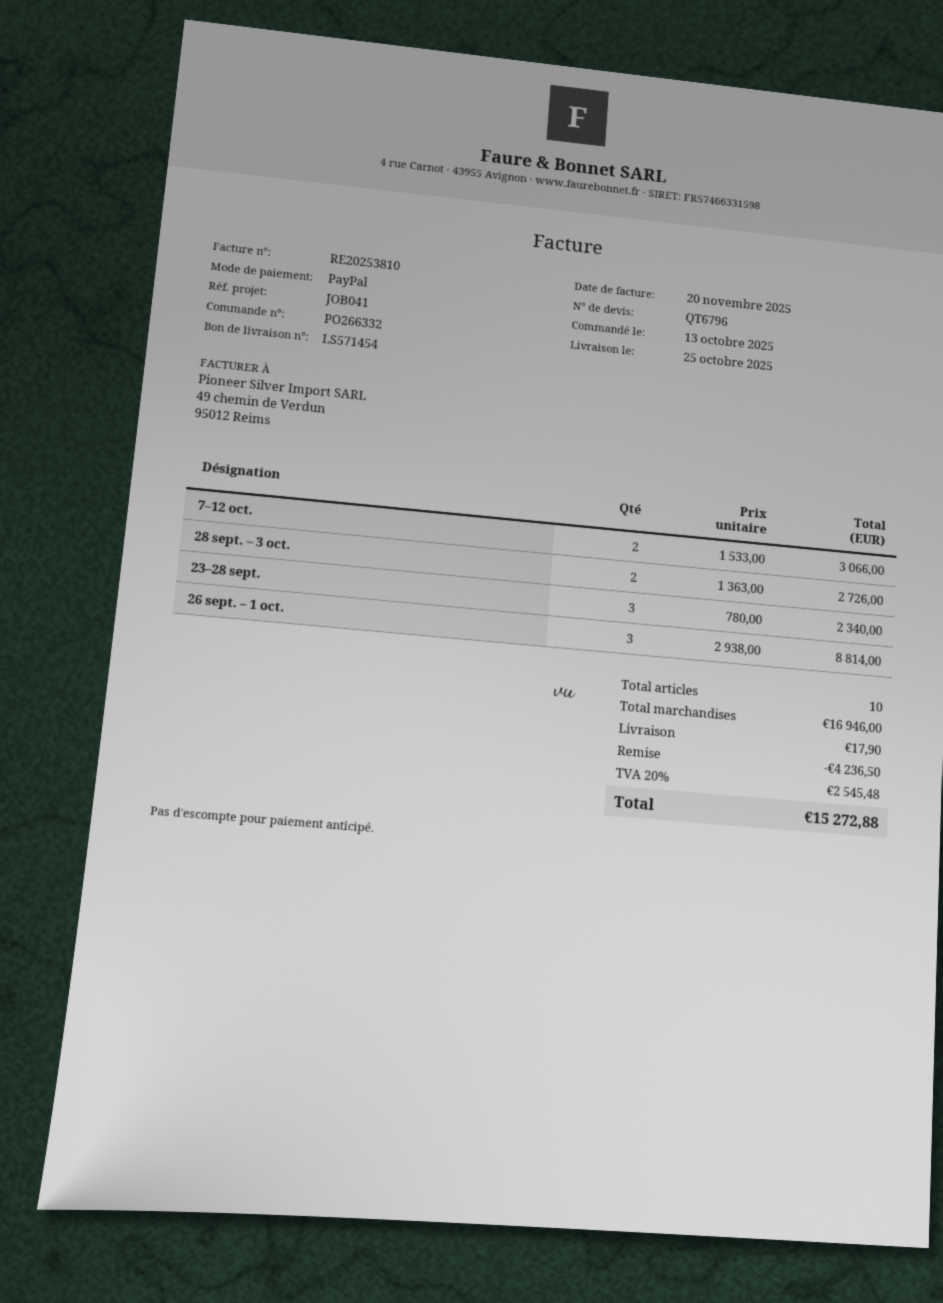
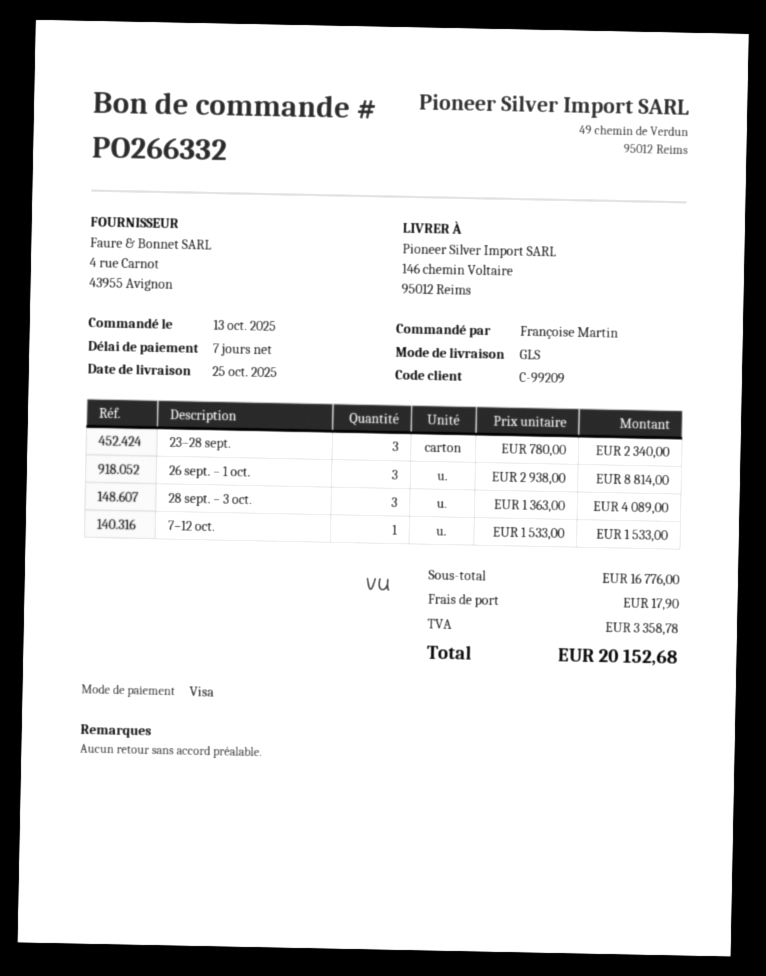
payment method: PayPal -> Visa
7–12 oct.: 2 x 1533.00 = 3066.00 -> 1 x 1533.00 = 1533.00
28 sept. – 3 oct.: 2 x 1363.00 = 2726.00 -> 3 x 1363.00 = 4089.00
subtotal: 16946.00 -> 16776.00
discount: 4236.50 -> none
tax: 2545.48 -> 3358.78
total: 15272.88 -> 20152.68

